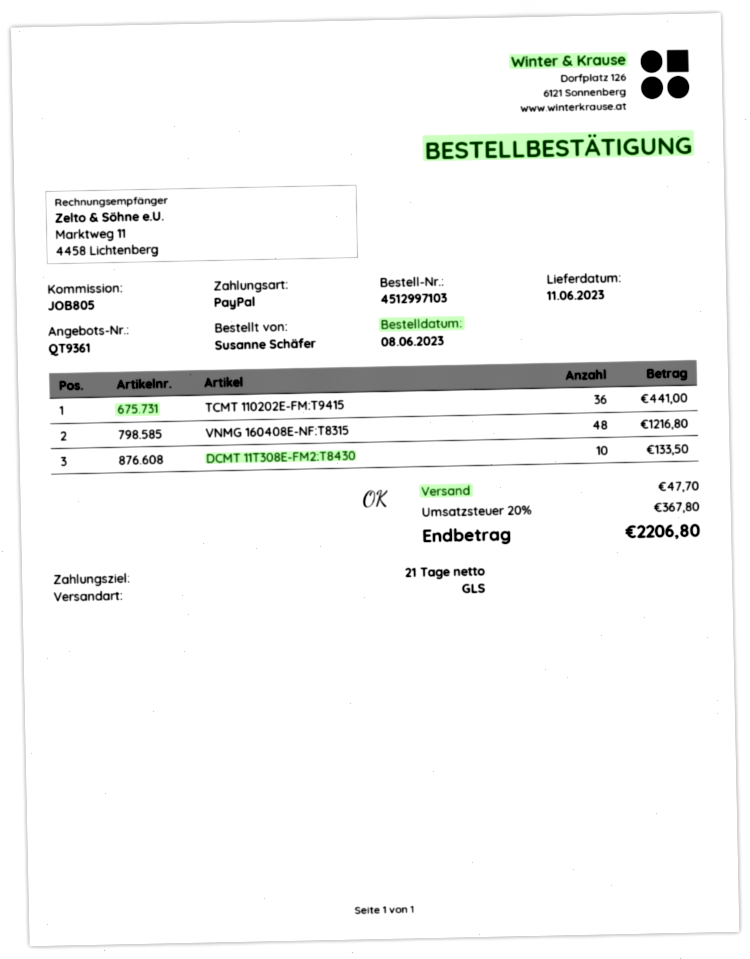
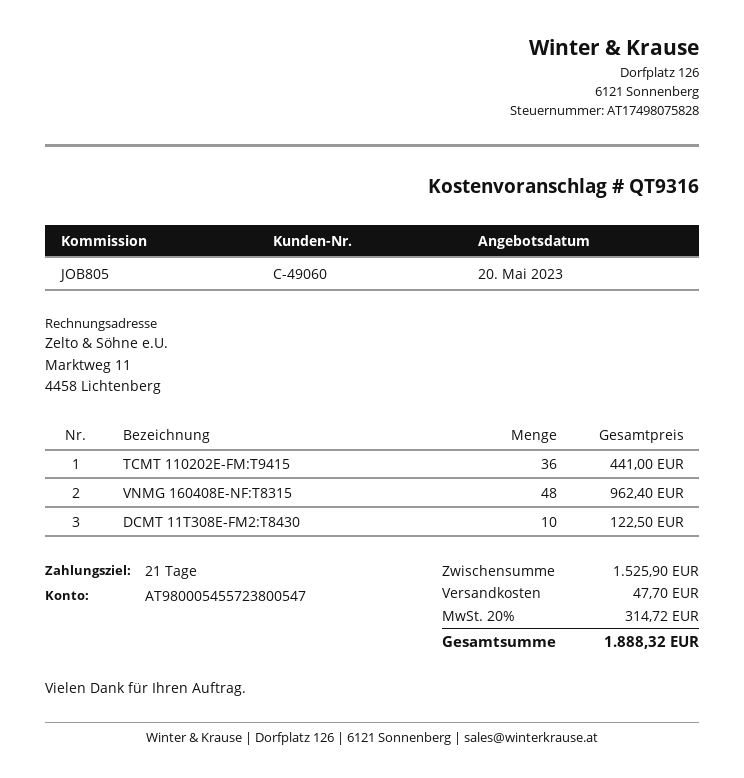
quote number: QT9361 -> QT9316
VNMG 160408E-NF:T8315: 48 for 1216.80 -> 48 for 962.40
DCMT 11T308E-FM2:T8430: 10 for 133.50 -> 10 for 122.50
tax: 20% = 367.80 -> 20% = 314.72
total: 2206.80 -> 1888.32

